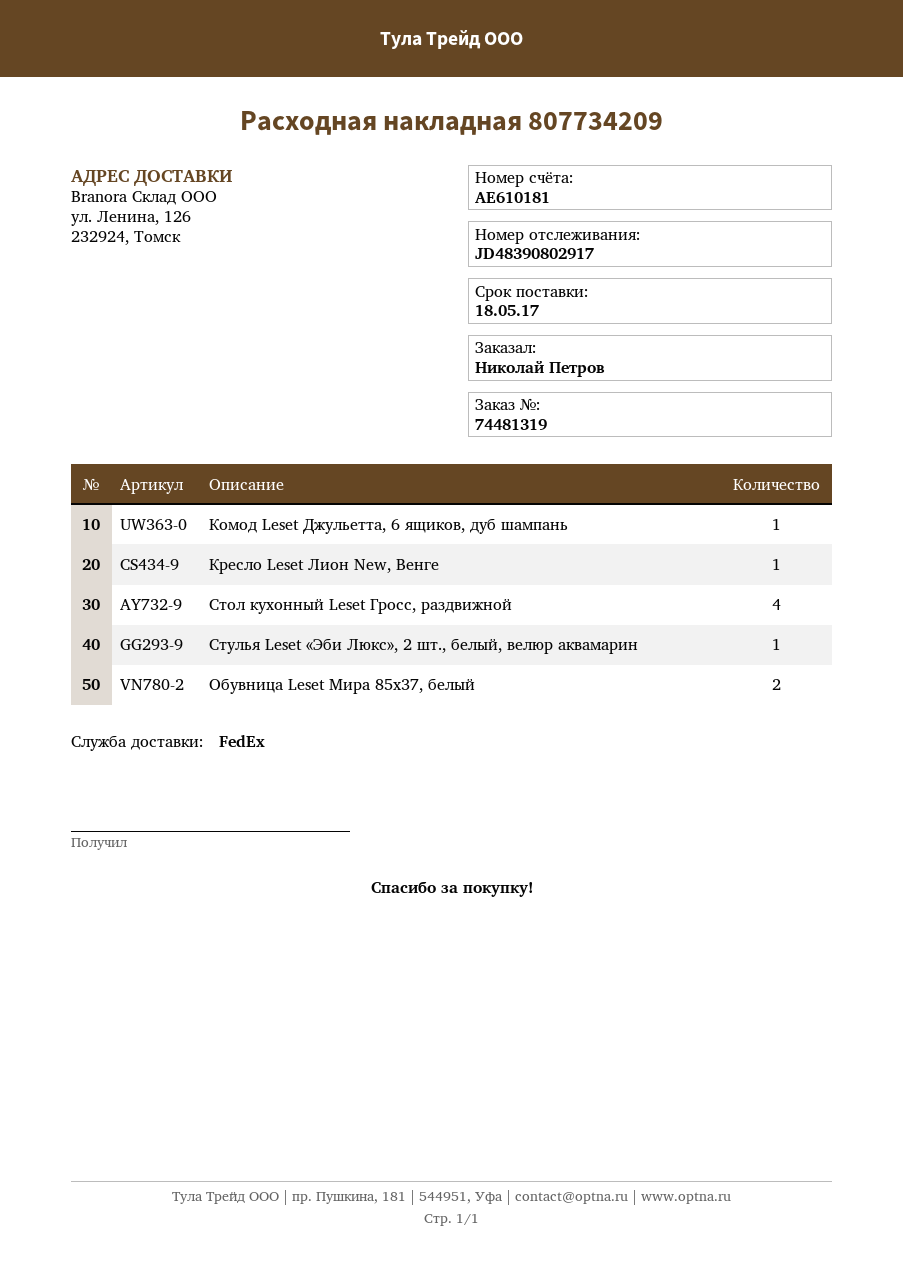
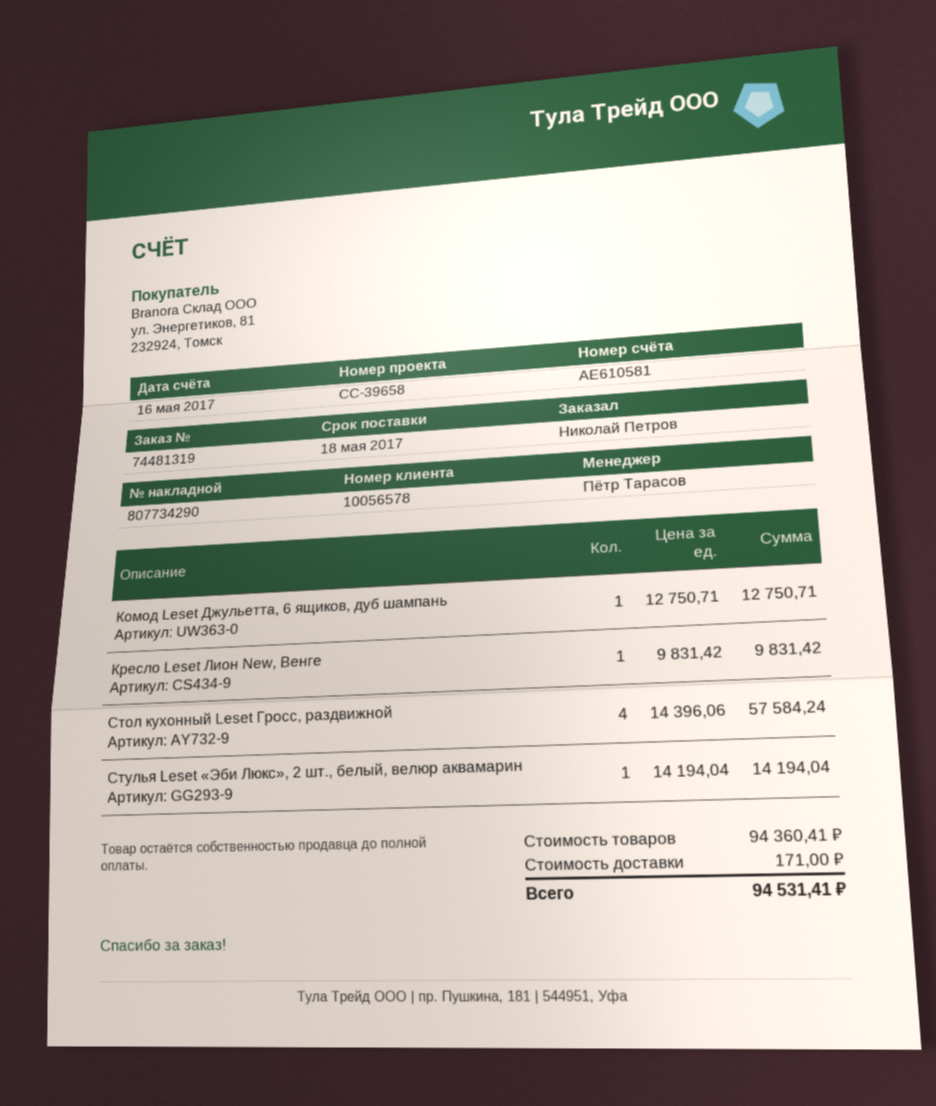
delivery note number: 807734209 -> 807734290
invoice number: AE610181 -> AE610581
Обувница Leset Мира 85х37, белый: 2 -> none

